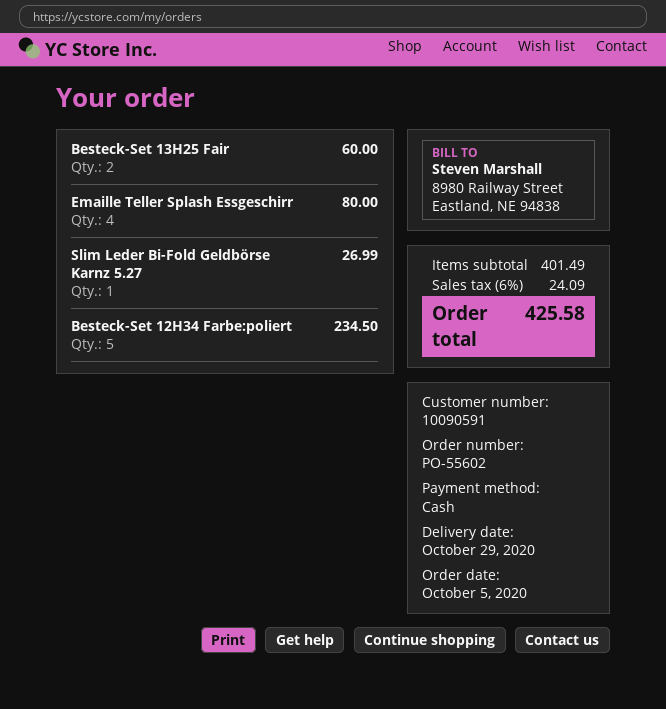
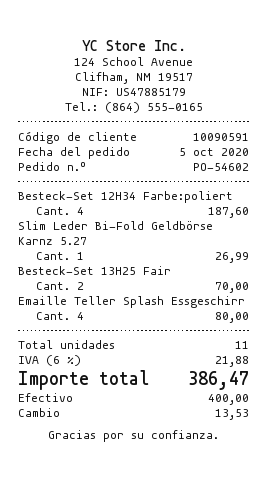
order number: PO-55602 -> PO-54602
Besteck-Set 13H25 Fair: 2 for 60.00 -> 2 for 70.00
Besteck-Set 12H34 Farbe:poliert: 5 for 234.50 -> 4 for 187.60
tax: 6% = 24.09 -> 6% = 21.88
total: 425.58 -> 386.47

